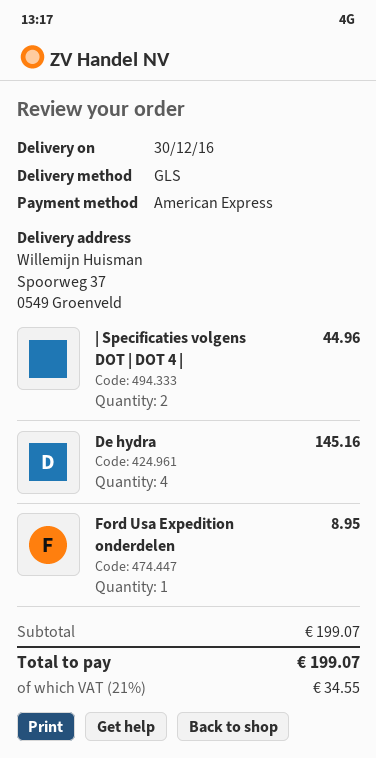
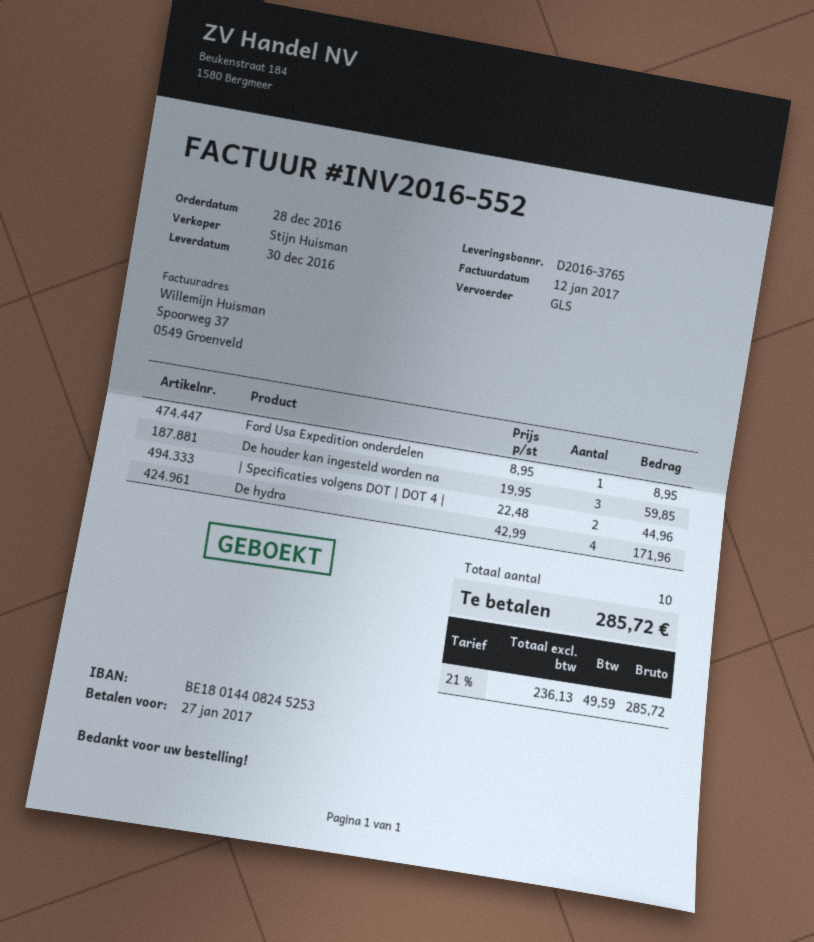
De hydra: 4 for 145.16 -> 4 for 171.96
De houder kan ingesteld worden na: none -> 3 for 59.85
tax: 21% = 34.55 -> 21% = 49.59
total: 199.07 -> 285.72

